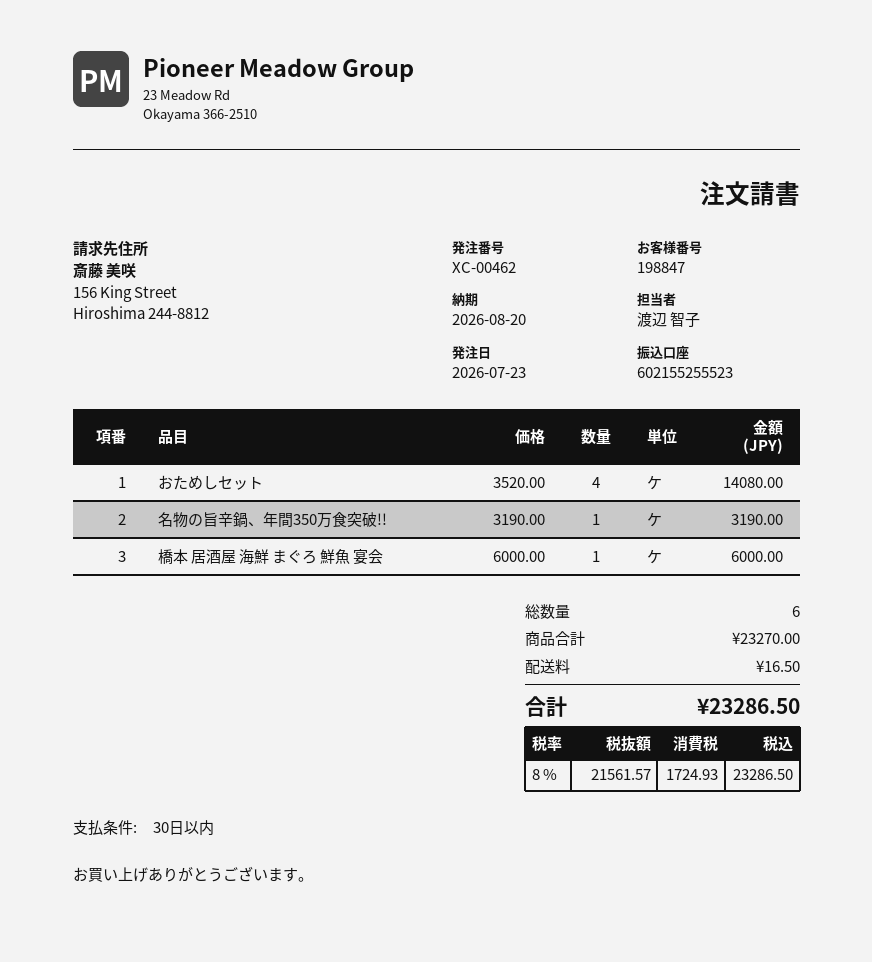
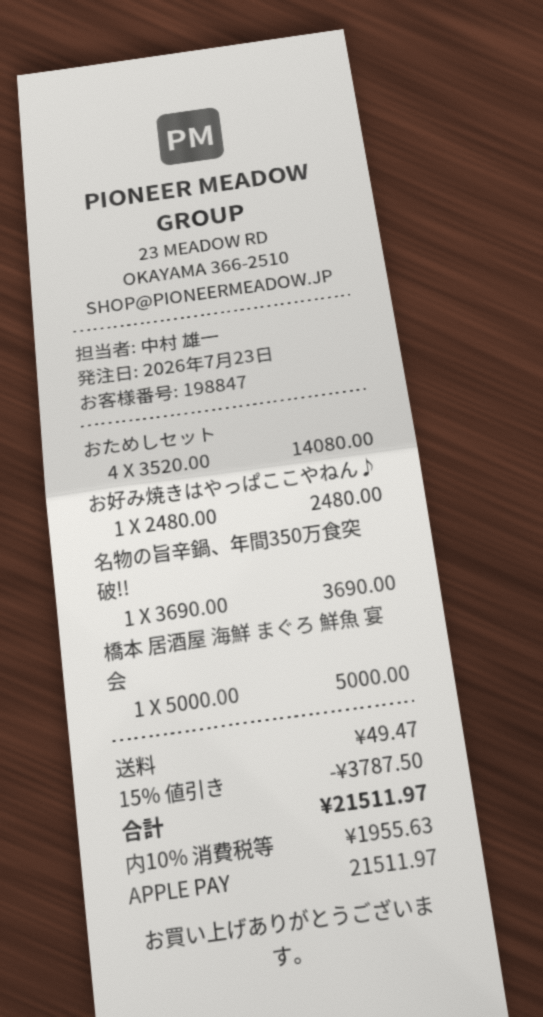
sales rep: 渡辺 智子 -> 中村 雄一
名物の旨辛鍋、年間350万食突破!!: 1 x 3190.00 = 3190.00 -> 1 x 3690.00 = 3690.00
橋本 居酒屋 海鮮 まぐろ 鮮魚 宴会: 1 x 6000.00 = 6000.00 -> 1 x 5000.00 = 5000.00
お好み焼きはやっぱここやねん♪: none -> 1 x 2480.00 = 2480.00
discount: none -> 15% = 3787.50
shipping: 16.50 -> 49.47
tax: 8% = 1724.93 -> 10% = 1955.63
total: 23286.50 -> 21511.97

